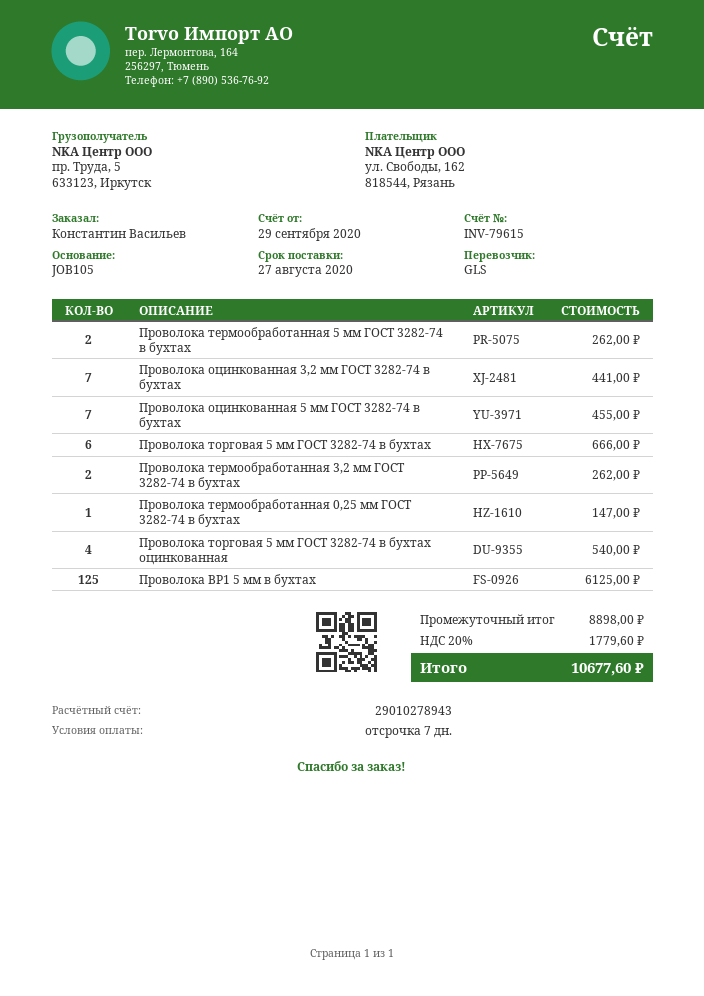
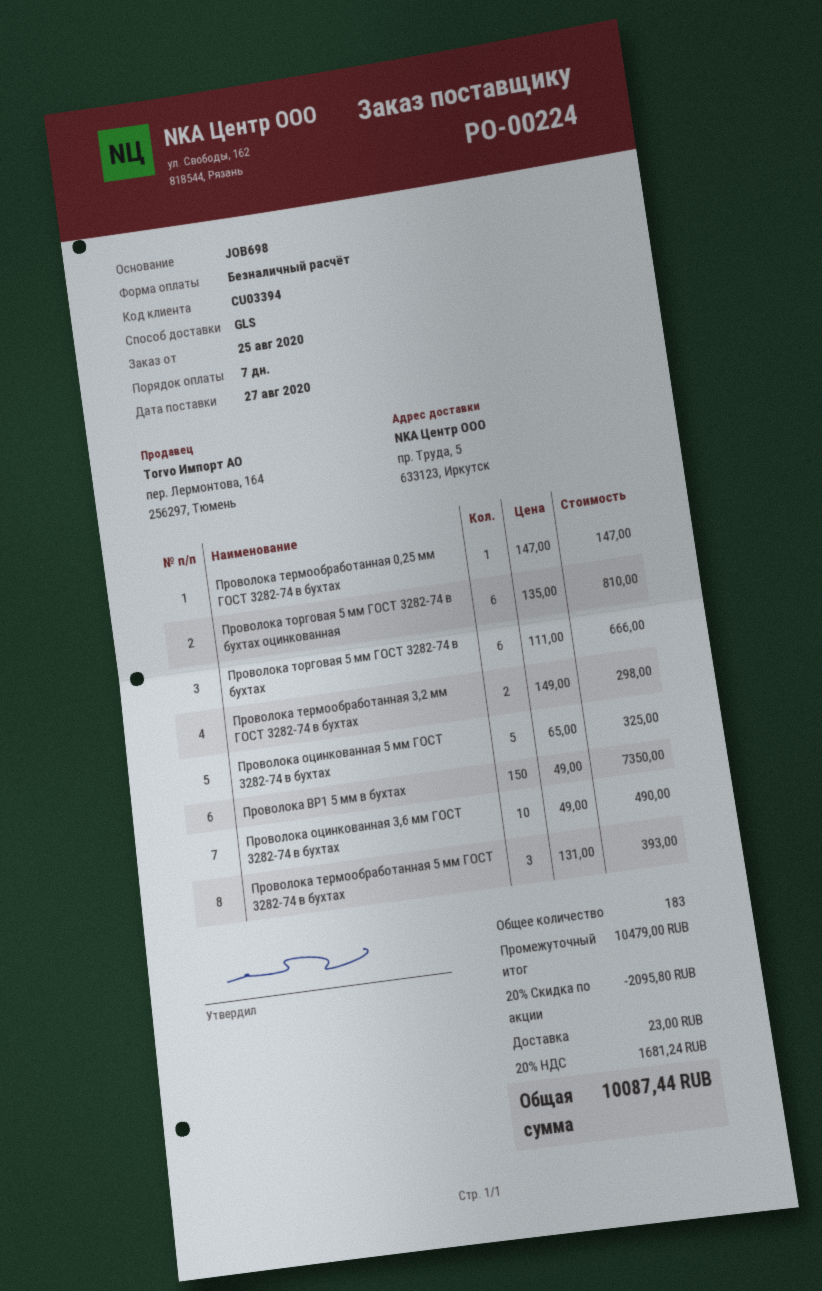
reference: JOB105 -> JOB698
Проволока термообработанная 5 мм ГОСТ 3282-74 в бухтах: 2 for 262.00 -> 3 for 393.00
Проволока оцинкованная 3,2 мм ГОСТ 3282-74 в бухтах: 7 for 441.00 -> none
Проволока оцинкованная 5 мм ГОСТ 3282-74 в бухтах: 7 for 455.00 -> 5 for 325.00
Проволока термообработанная 3,2 мм ГОСТ 3282-74 в бухтах: 2 for 262.00 -> 2 for 298.00
Проволока торговая 5 мм ГОСТ 3282-74 в бухтах оцинкованная: 4 for 540.00 -> 6 for 810.00
Проволока ВР1 5 мм в бухтах: 125 for 6125.00 -> 150 for 7350.00
Проволока оцинкованная 3,6 мм ГОСТ 3282-74 в бухтах: none -> 10 for 490.00
subtotal: 8898.00 -> 10479.00
discount: none -> 20% = 2095.80
shipping: none -> 23.00
tax: 20% = 1779.60 -> 20% = 1681.24
total: 10677.60 -> 10087.44

